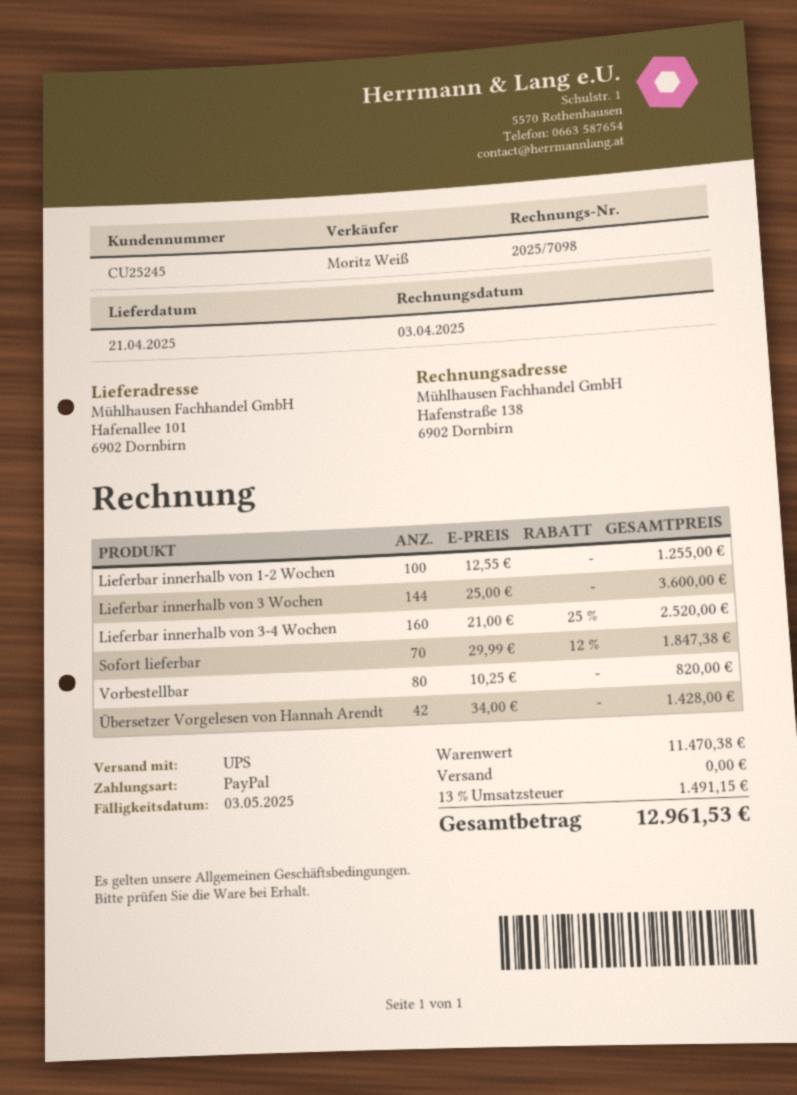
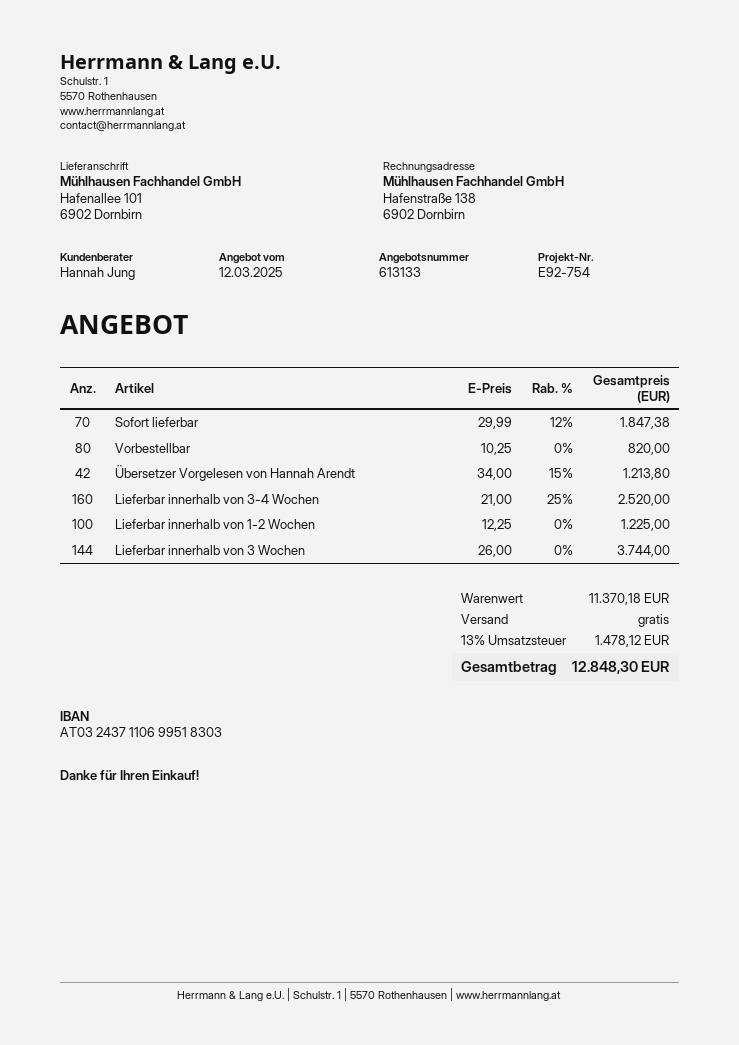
sales rep: Moritz Weiß -> Hannah Jung
Lieferbar innerhalb von 1-2 Wochen: 100 x 12.55 = 1255.00 -> 100 x 12.25 = 1225.00
Lieferbar innerhalb von 3 Wochen: 144 x 25.00 = 3600.00 -> 144 x 26.00 = 3744.00
Übersetzer Vorgelesen von Hannah Arendt: 42 x 34.00 = 1428.00 -> 42 x 34.00 - 15% = 1213.80
subtotal: 11470.38 -> 11370.18
tax: 13% = 1491.15 -> 13% = 1478.12
total: 12961.53 -> 12848.30

